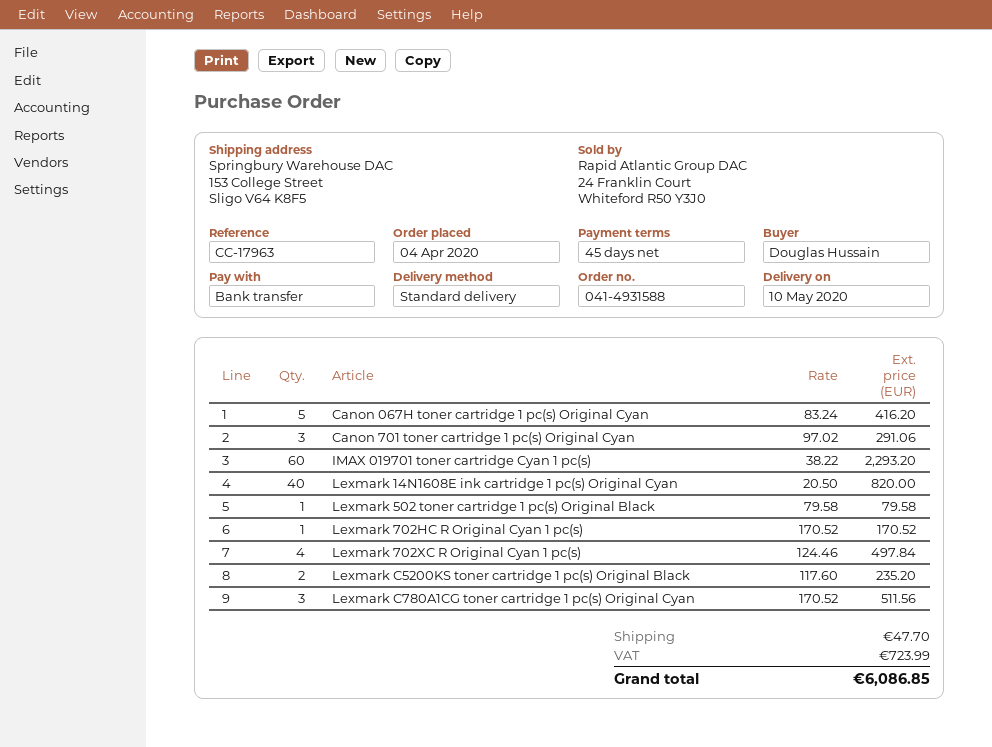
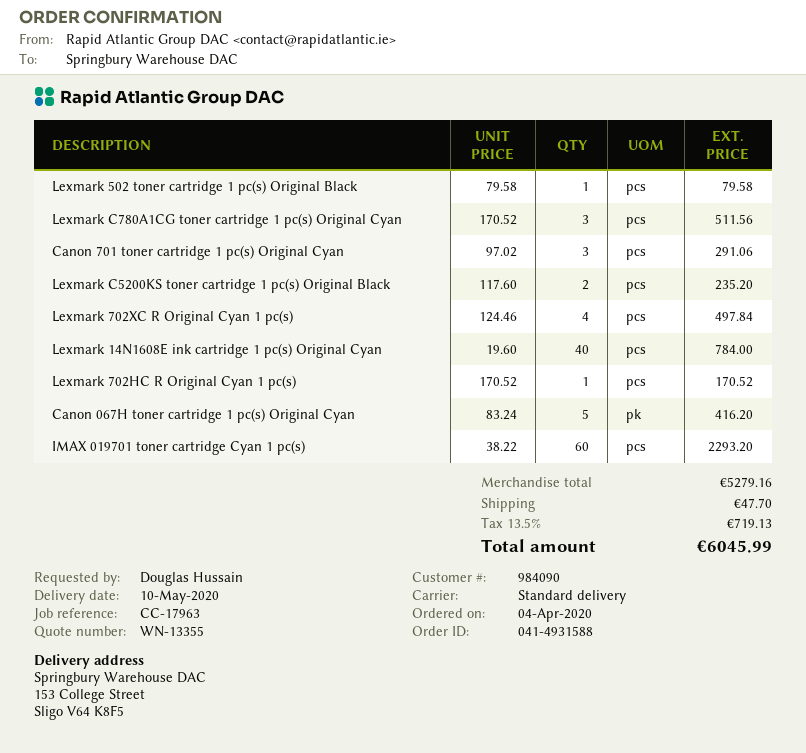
Lexmark 14N1608E ink cartridge 1 pc(s) Original Cyan: 40 x 20.50 = 820.00 -> 40 x 19.60 = 784.00
tax: 723.99 -> 719.13
total: 6086.85 -> 6045.99

